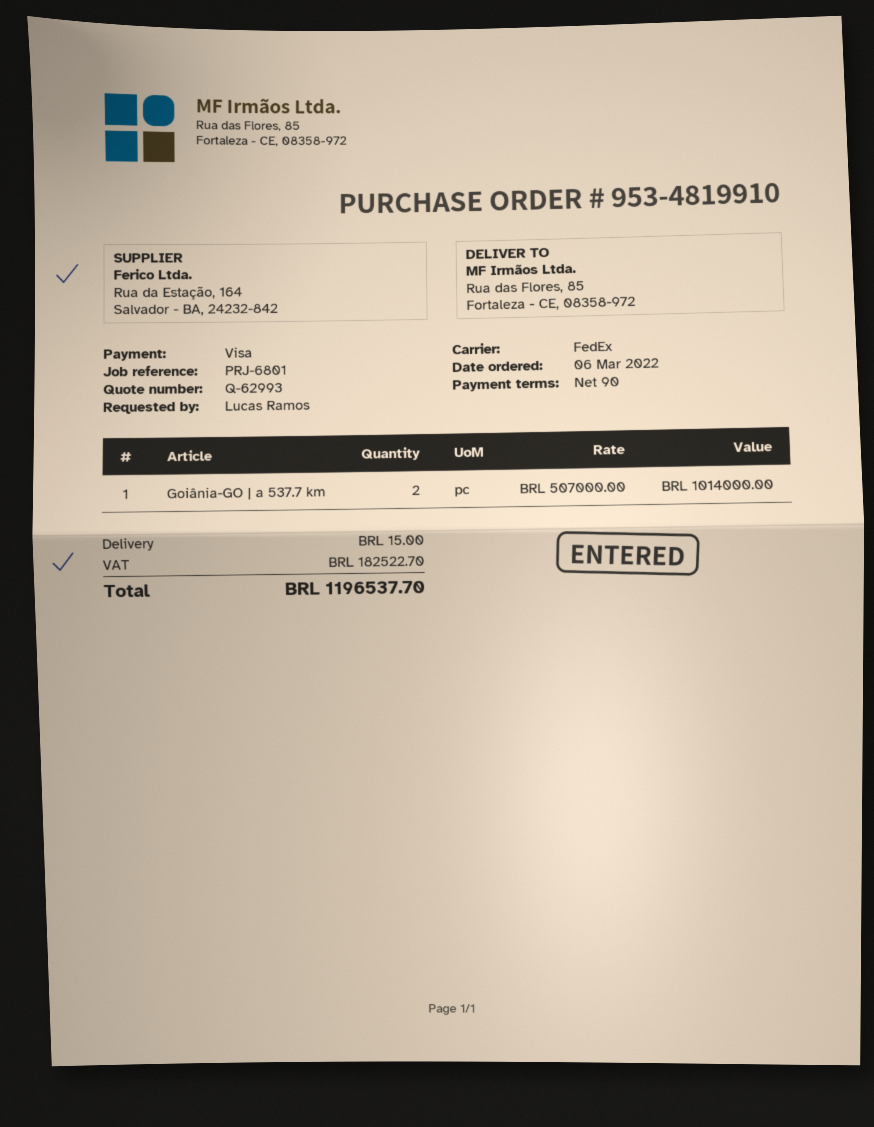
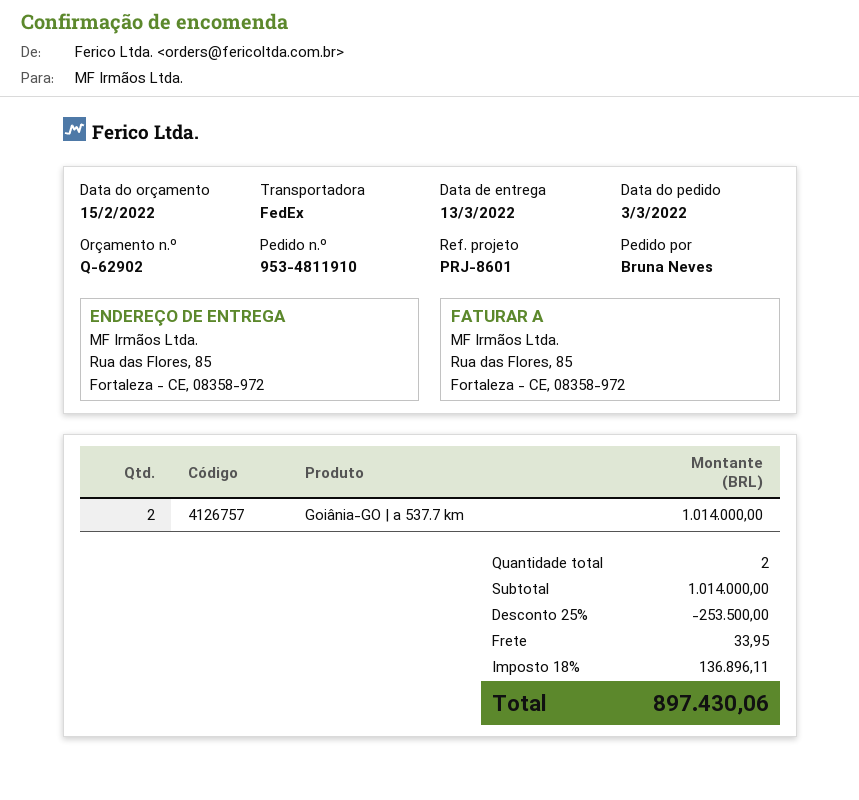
quote number: Q-62993 -> Q-62902
order number: 953-4819910 -> 953-4811910
order date: 2022-03-06 -> 2022-03-03
reference: PRJ-6801 -> PRJ-8601
ordered by: Lucas Ramos -> Bruna Neves
discount: none -> 25% = 253500.00
shipping: 15.00 -> 33.95
tax: 182522.70 -> 136896.11
total: 1196537.70 -> 897430.06

